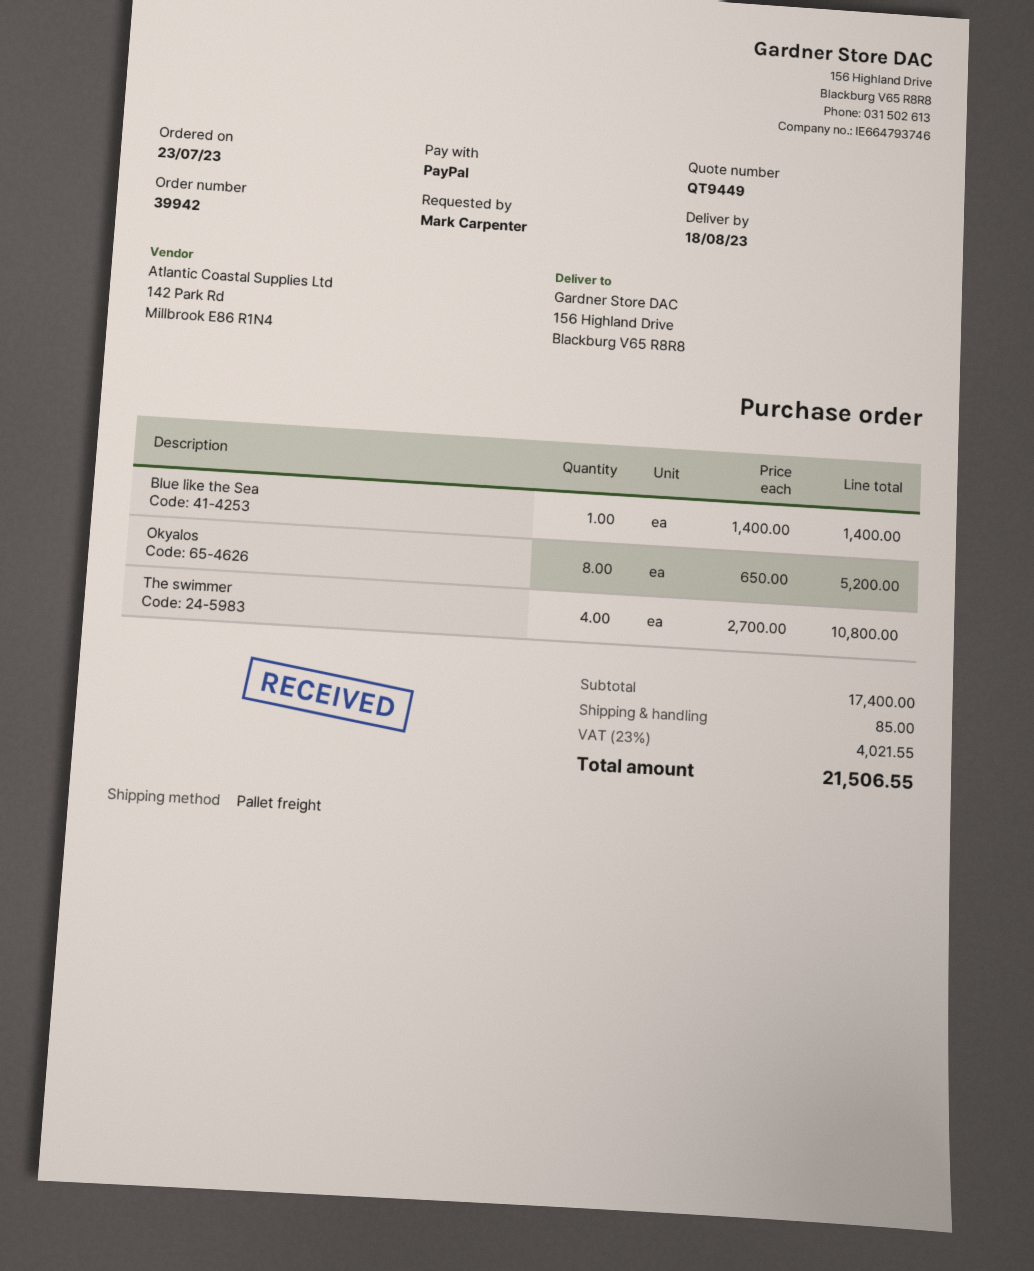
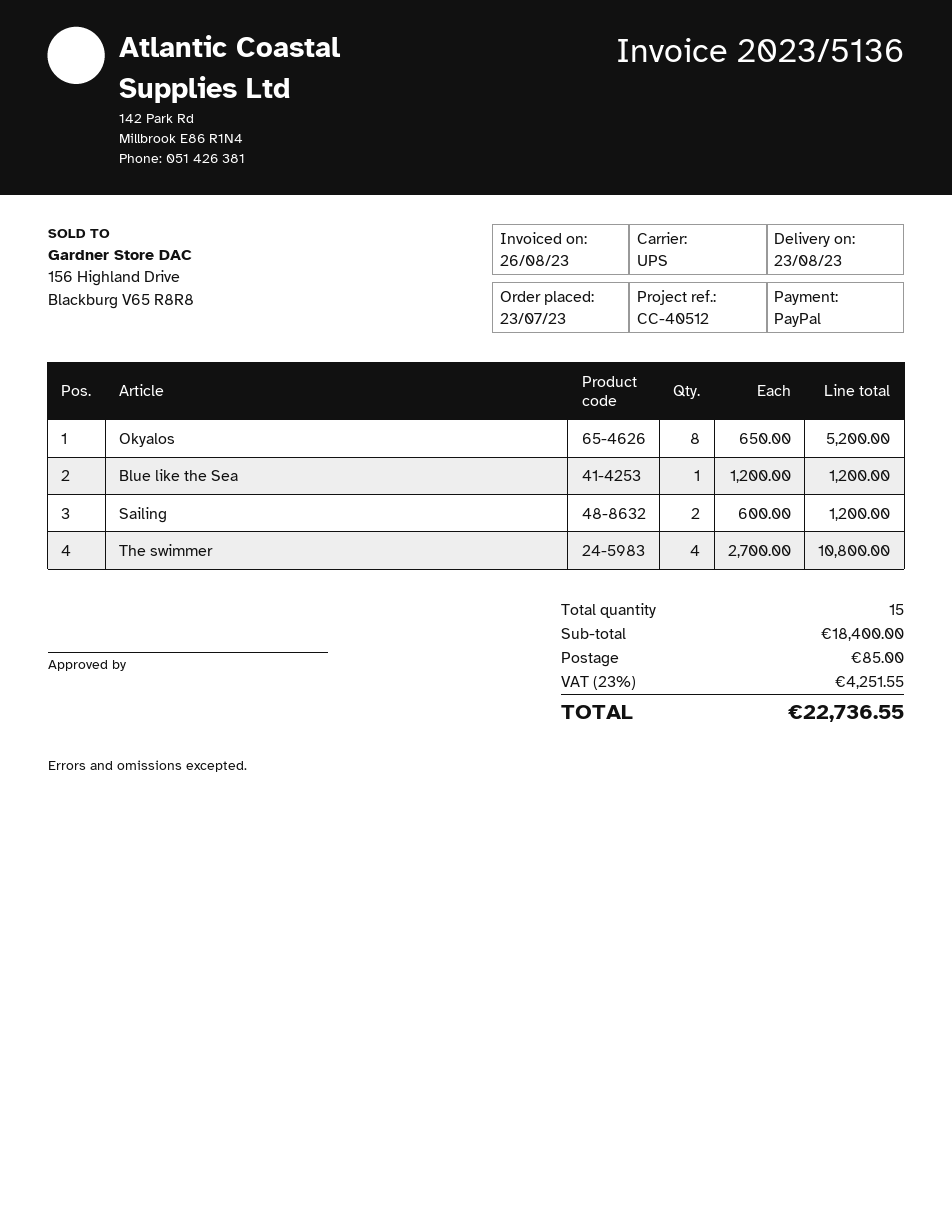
delivery date: 2023-08-18 -> 2023-08-23
shipping method: pallet freight -> UPS
Blue like the Sea: 1 x 1400.00 = 1400.00 -> 1 x 1200.00 = 1200.00
Sailing: none -> 2 x 600.00 = 1200.00
subtotal: 17400.00 -> 18400.00
tax: 23% = 4021.55 -> 23% = 4251.55
total: 21506.55 -> 22736.55

